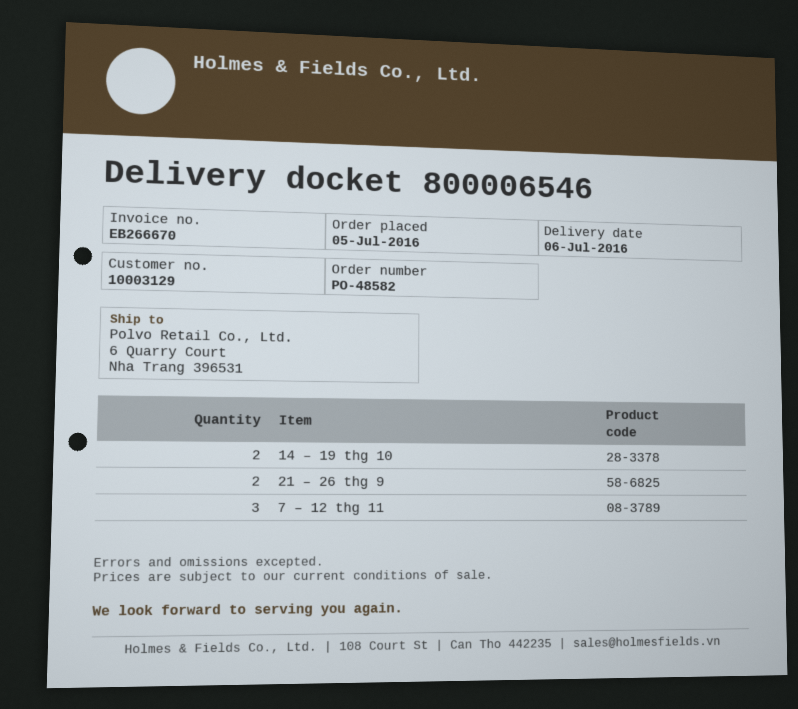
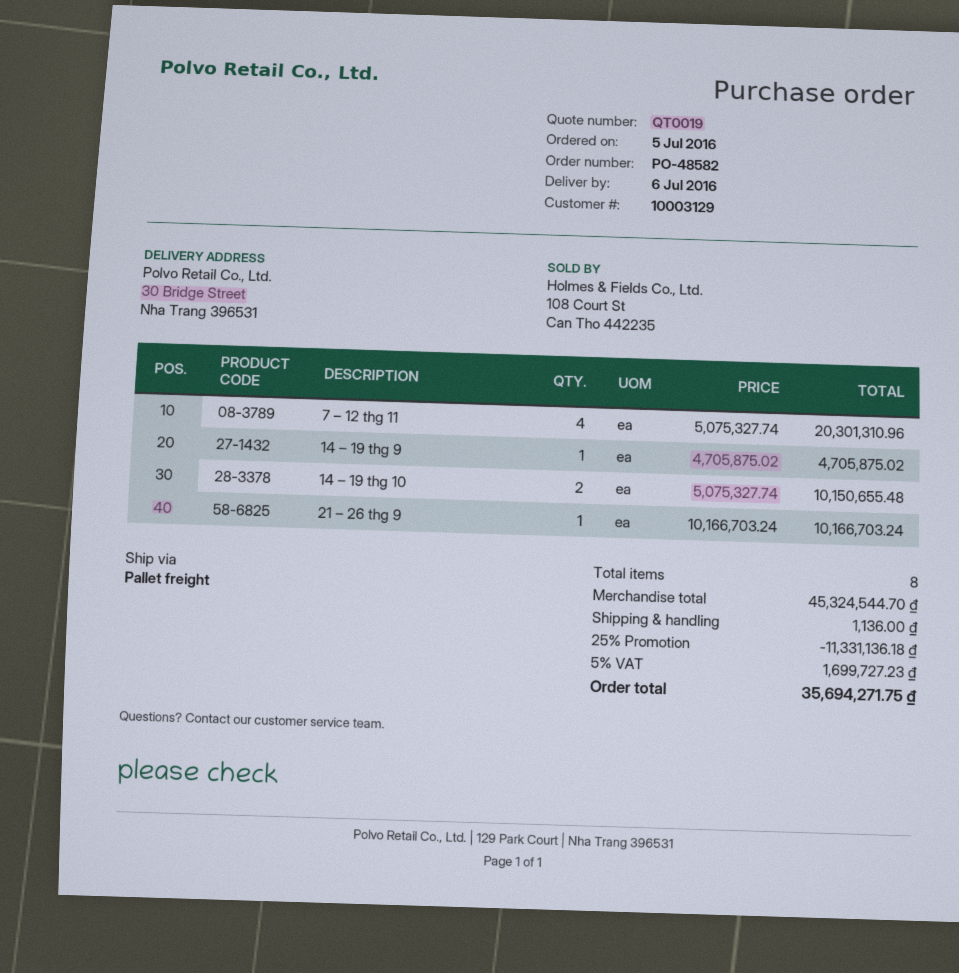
ship to: 6 Quarry Court, Nha Trang 396531 -> 30 Bridge Street, Nha Trang 396531
21 – 26 thg 9: 2 -> 1
7 – 12 thg 11: 3 -> 4
14 – 19 thg 9: none -> 1

